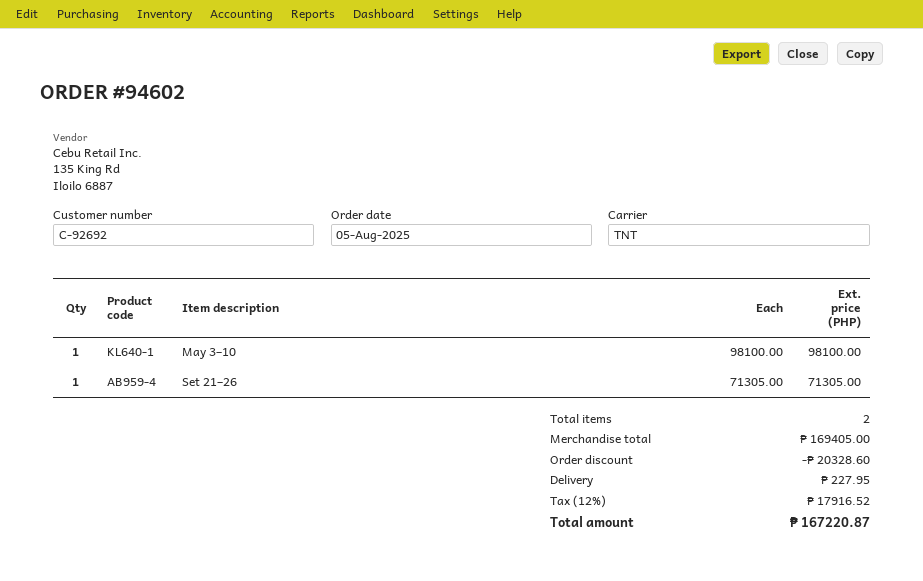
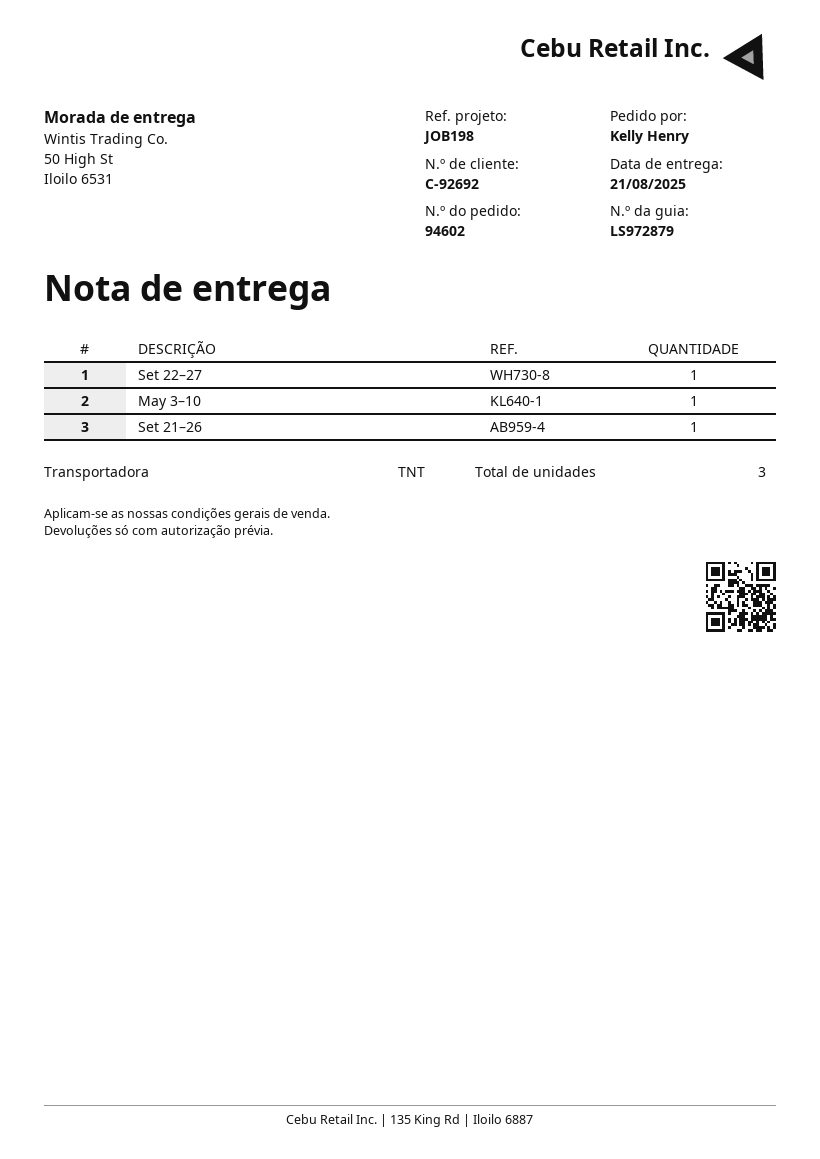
Set 22–27: none -> 1
total quantity: 2 -> 3

